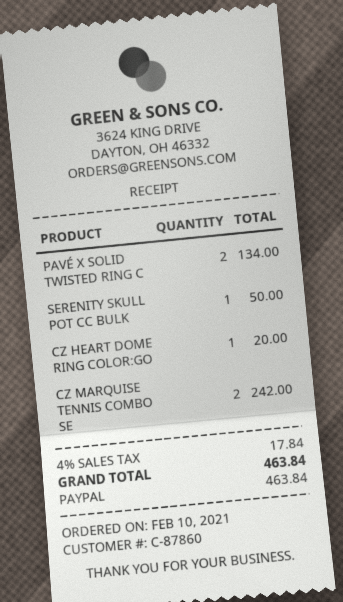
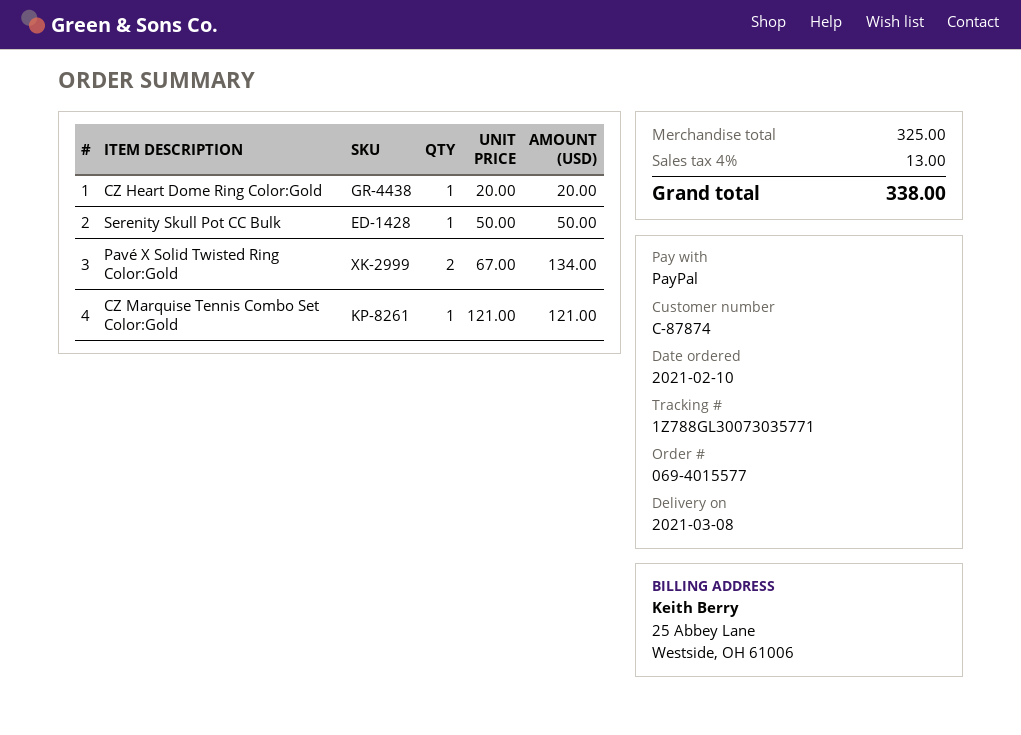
customer number: C-87860 -> C-87874
CZ MARQUISE TENNIS COMBO SE: 2 for 242.00 -> 1 for 121.00
tax: 4% = 17.84 -> 4% = 13.00
total: 463.84 -> 338.00

